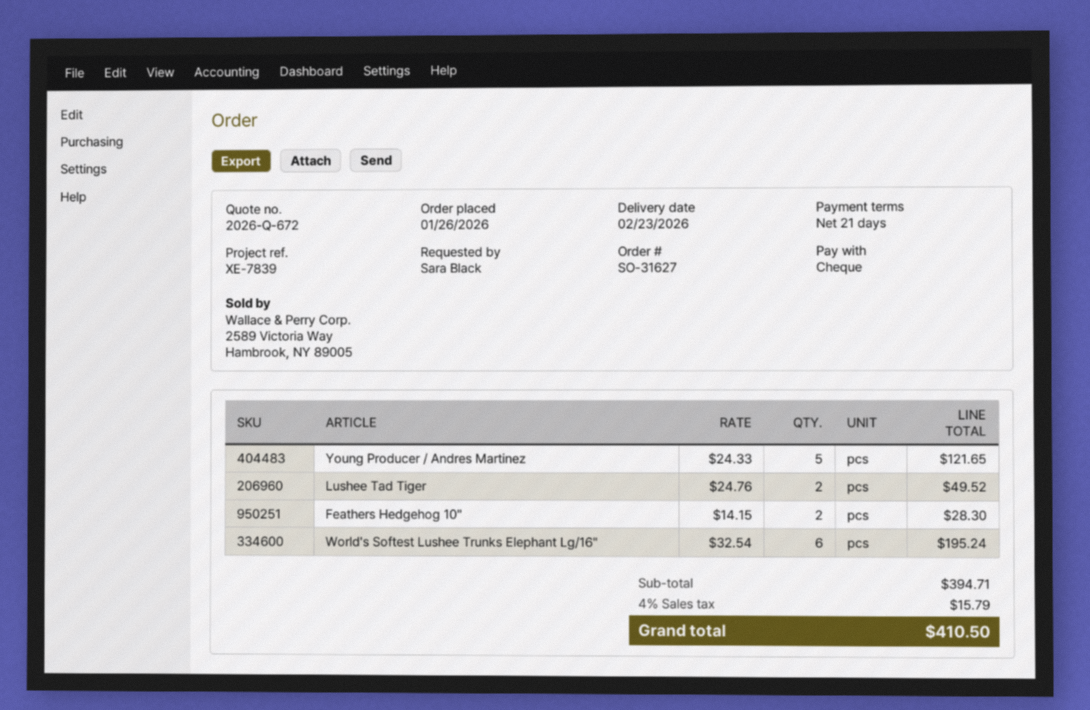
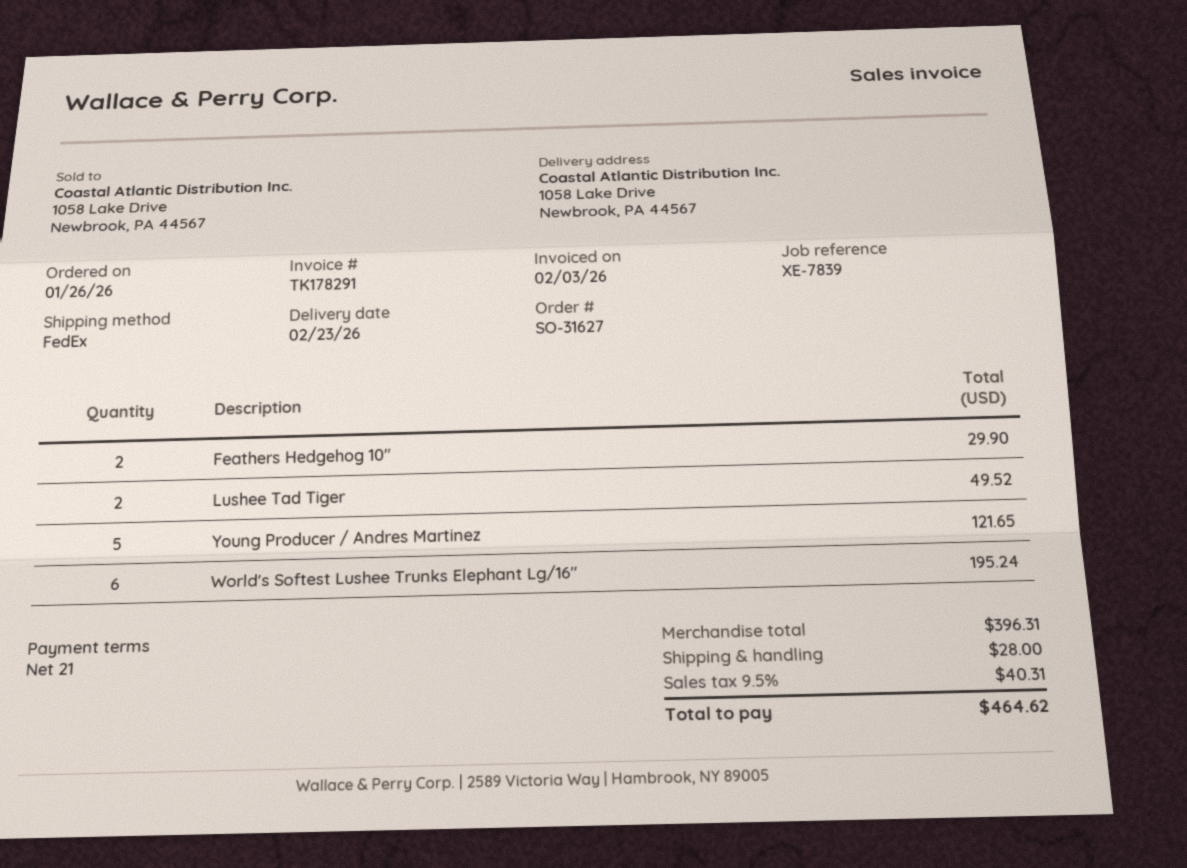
Feathers Hedgehog 10": 2 for 28.30 -> 2 for 29.90
subtotal: 394.71 -> 396.31
shipping: none -> 28.00
tax: 4% = 15.79 -> 9.5% = 40.31
total: 410.50 -> 464.62

